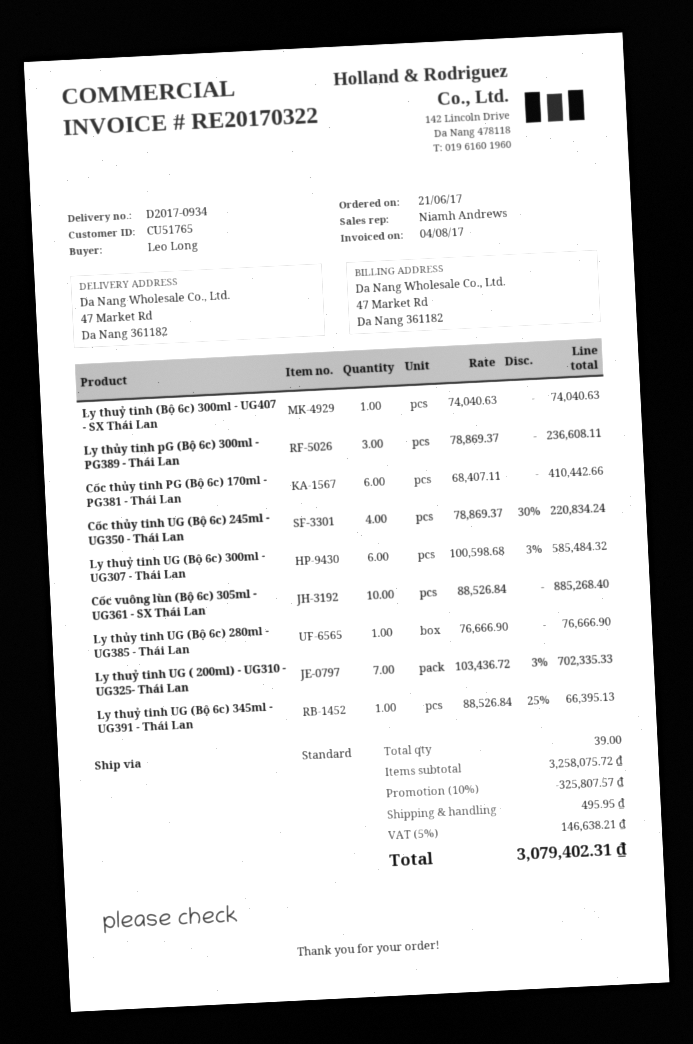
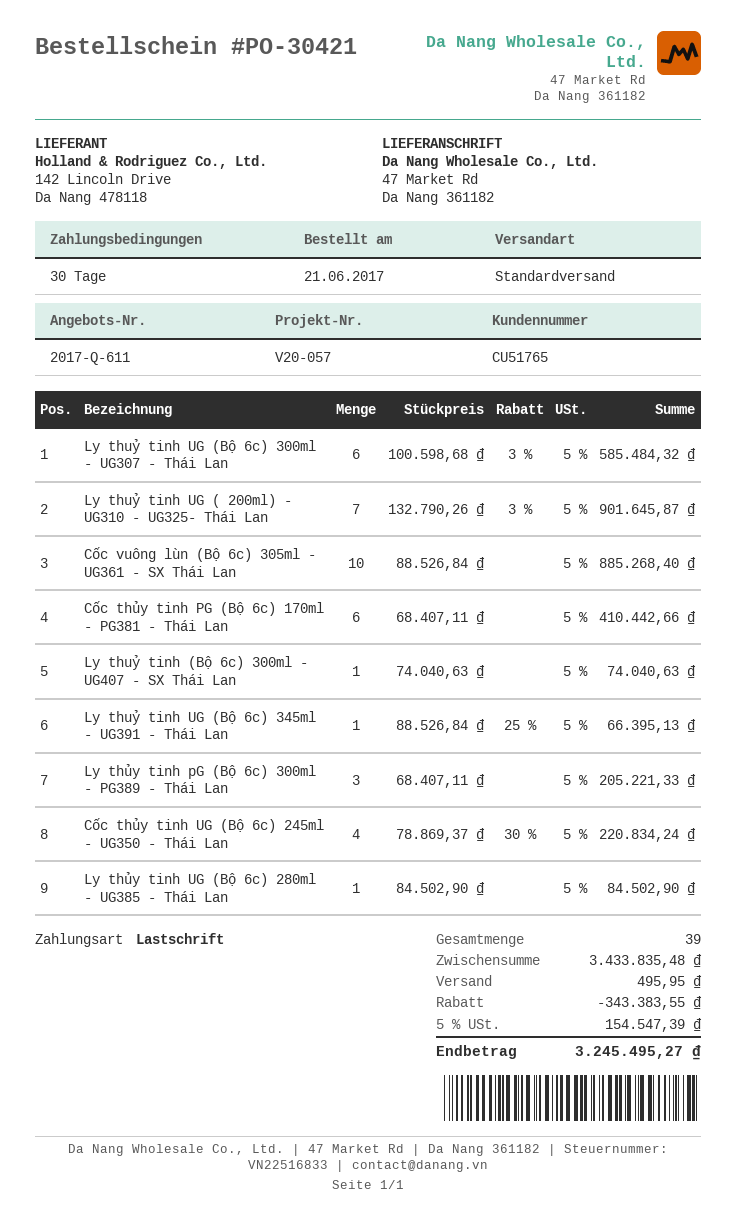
Ly thủy tinh pG (Bộ 6c) 300ml - PG389 - Thái Lan: 3 x 78869.37 = 236608.11 -> 3 x 68407.11 = 205221.33
Ly thủy tinh UG (Bộ 6c) 280ml - UG385 - Thái Lan: 1 x 76666.90 = 76666.90 -> 1 x 84502.90 = 84502.90
Ly thuỷ tinh UG ( 200ml) - UG310 - UG325- Thái Lan: 7 x 103436.72 - 3% = 702335.33 -> 7 x 132790.26 - 3% = 901645.87
subtotal: 3258075.72 -> 3433835.48
discount: 325807.57 -> 343383.55
tax: 5% = 146638.21 -> 5% = 154547.39
total: 3079402.31 -> 3245495.27

